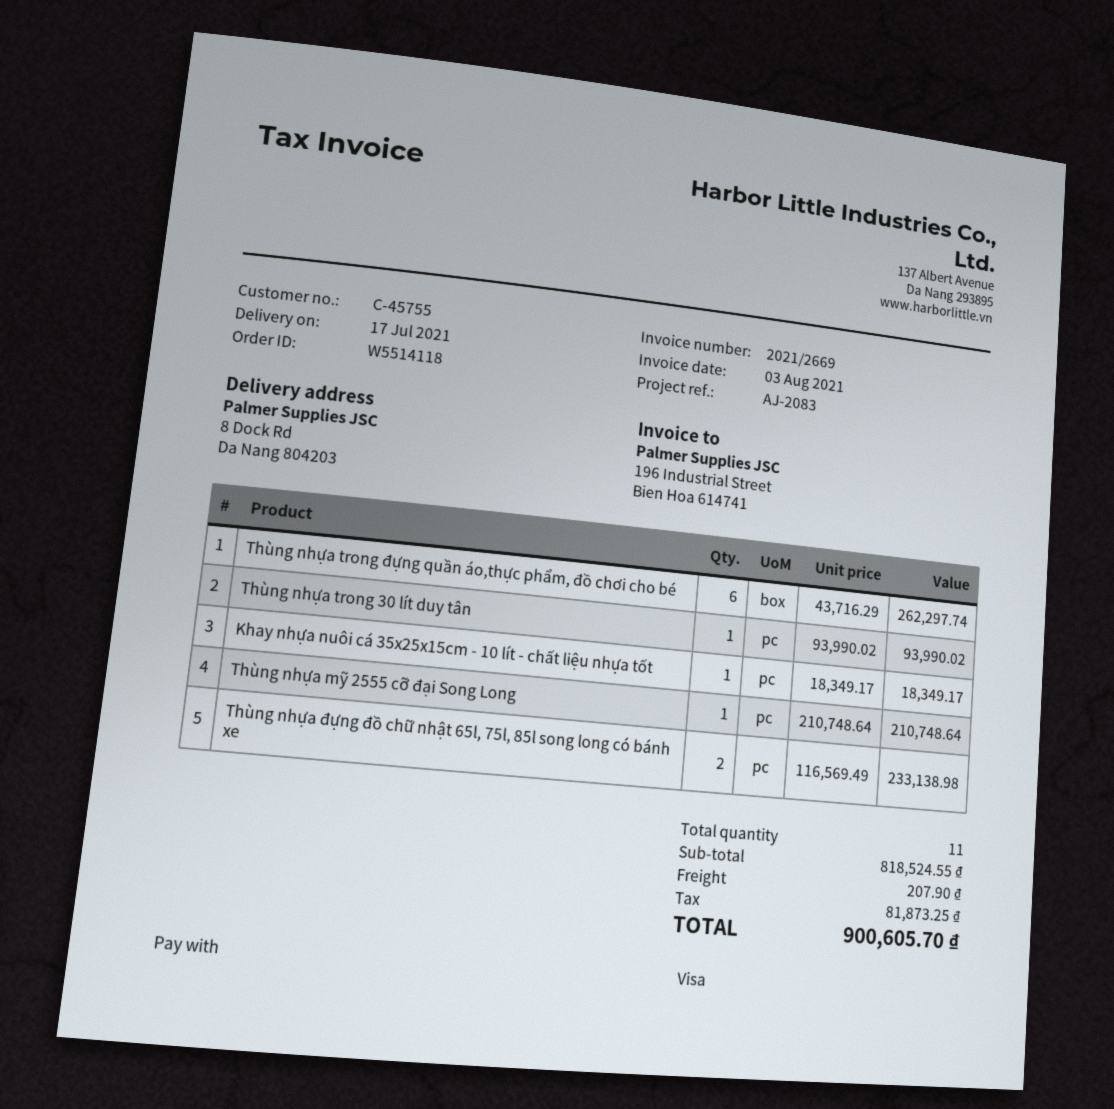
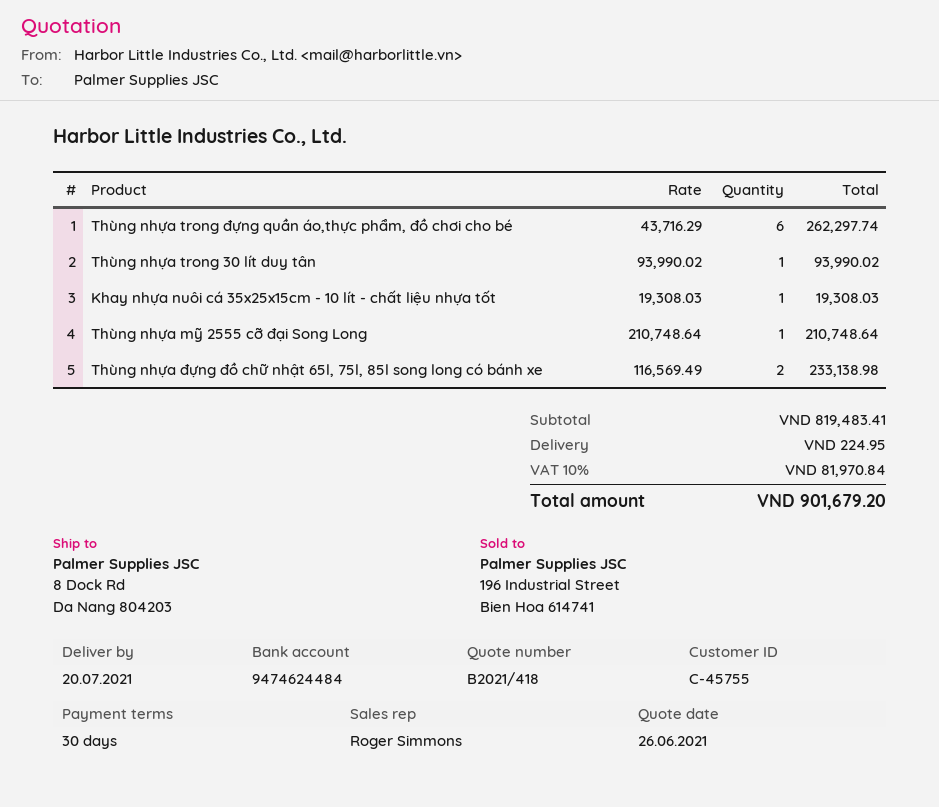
delivery date: 2021-07-17 -> 2021-07-20
Khay nhựa nuôi cá 35x25x15cm - 10 lít - chất liệu nhựa tốt: 1 x 18349.17 = 18349.17 -> 1 x 19308.03 = 19308.03
subtotal: 818524.55 -> 819483.41
shipping: 207.90 -> 224.95
tax: 81873.25 -> 81970.84
total: 900605.70 -> 901679.20

